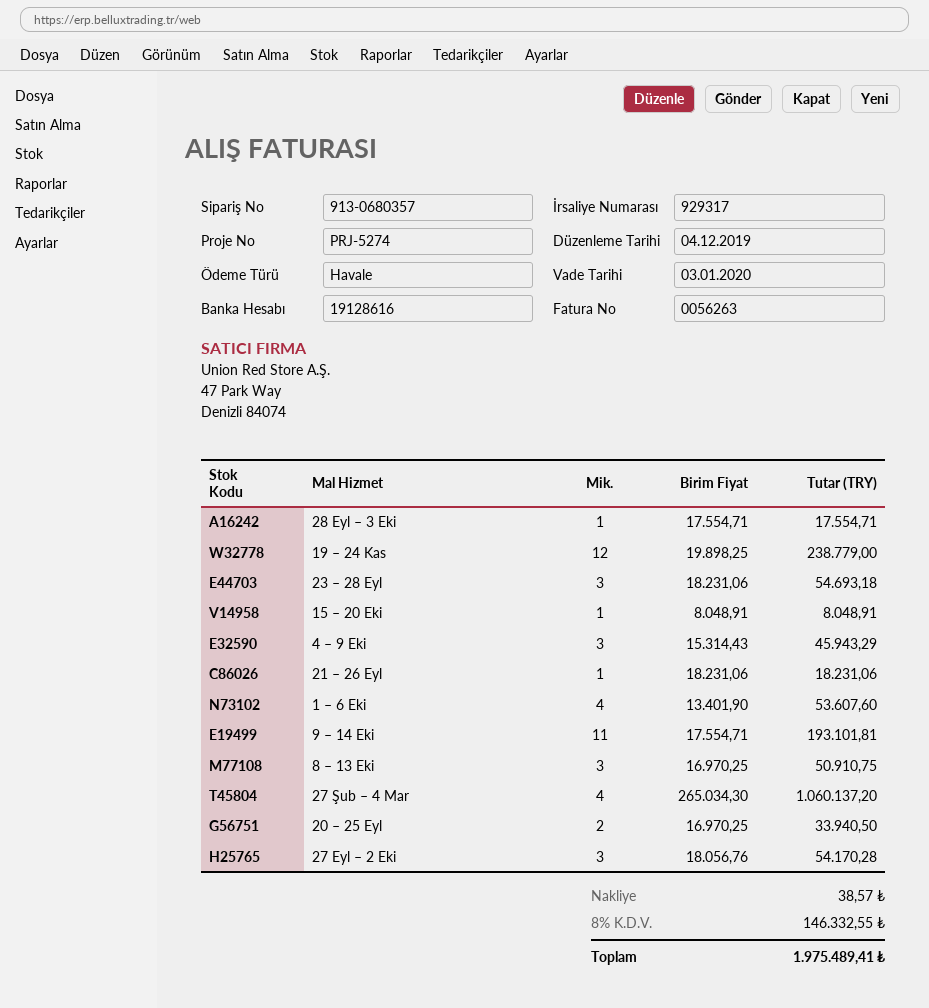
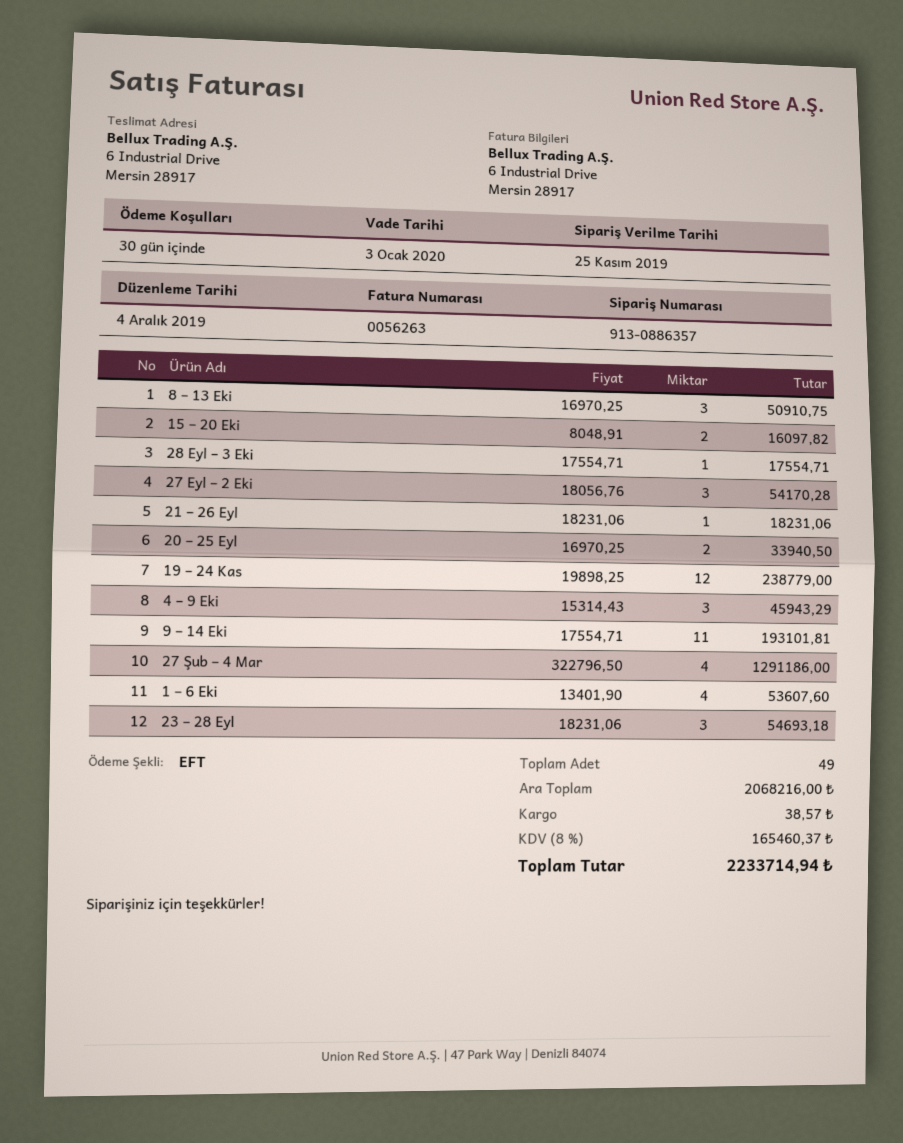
order number: 913-0680357 -> 913-0886357
15 – 20 Eki: 1 x 8048.91 = 8048.91 -> 2 x 8048.91 = 16097.82
27 Şub – 4 Mar: 4 x 265034.30 = 1060137.20 -> 4 x 322796.50 = 1291186.00
tax: 8% = 146332.55 -> 8% = 165460.37
total: 1975489.41 -> 2233714.94

